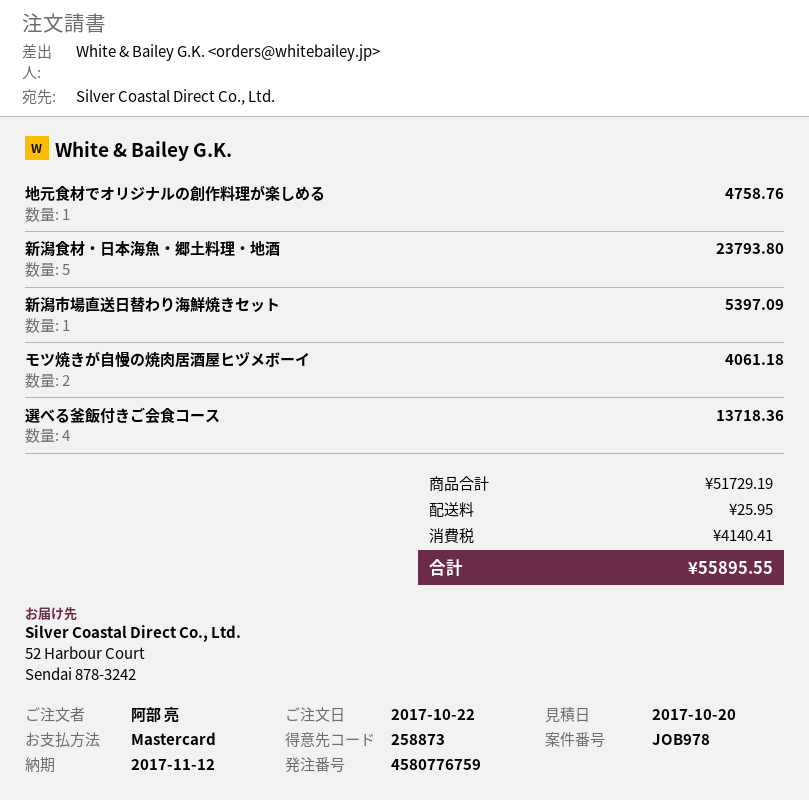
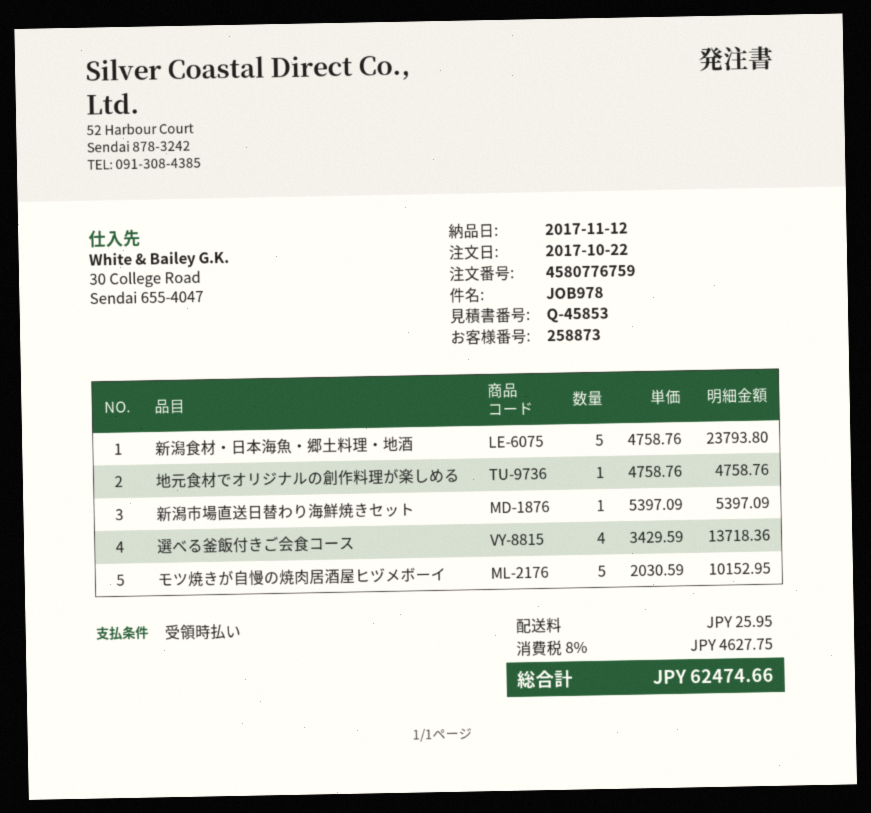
モツ焼きが自慢の焼肉居酒屋ヒヅメボーイ: 2 for 4061.18 -> 5 for 10152.95
tax: 4140.41 -> 4627.75
total: 55895.55 -> 62474.66

